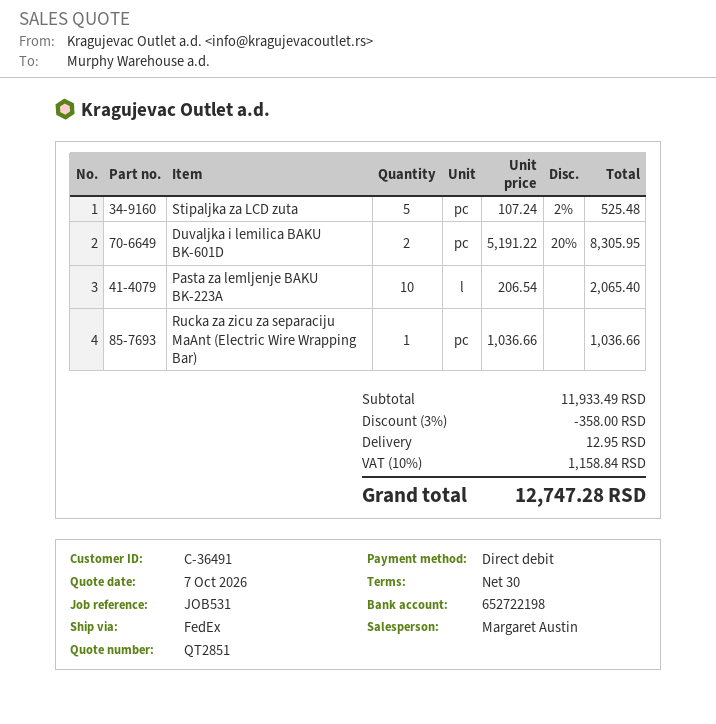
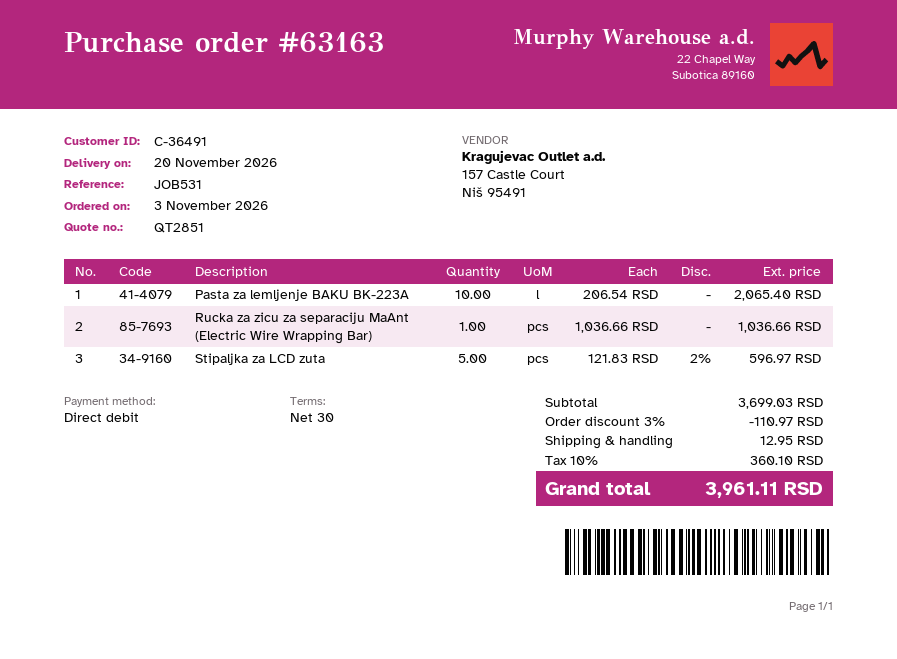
Stipaljka za LCD zuta: 5 x 107.24 - 2% = 525.48 -> 5 x 121.83 - 2% = 596.97
Duvaljka i lemilica BAKU BK-601D: 2 x 5191.22 - 20% = 8305.95 -> none
subtotal: 11933.49 -> 3699.03
discount: 3% = 358.00 -> 3% = 110.97
tax: 10% = 1158.84 -> 10% = 360.10
total: 12747.28 -> 3961.11

